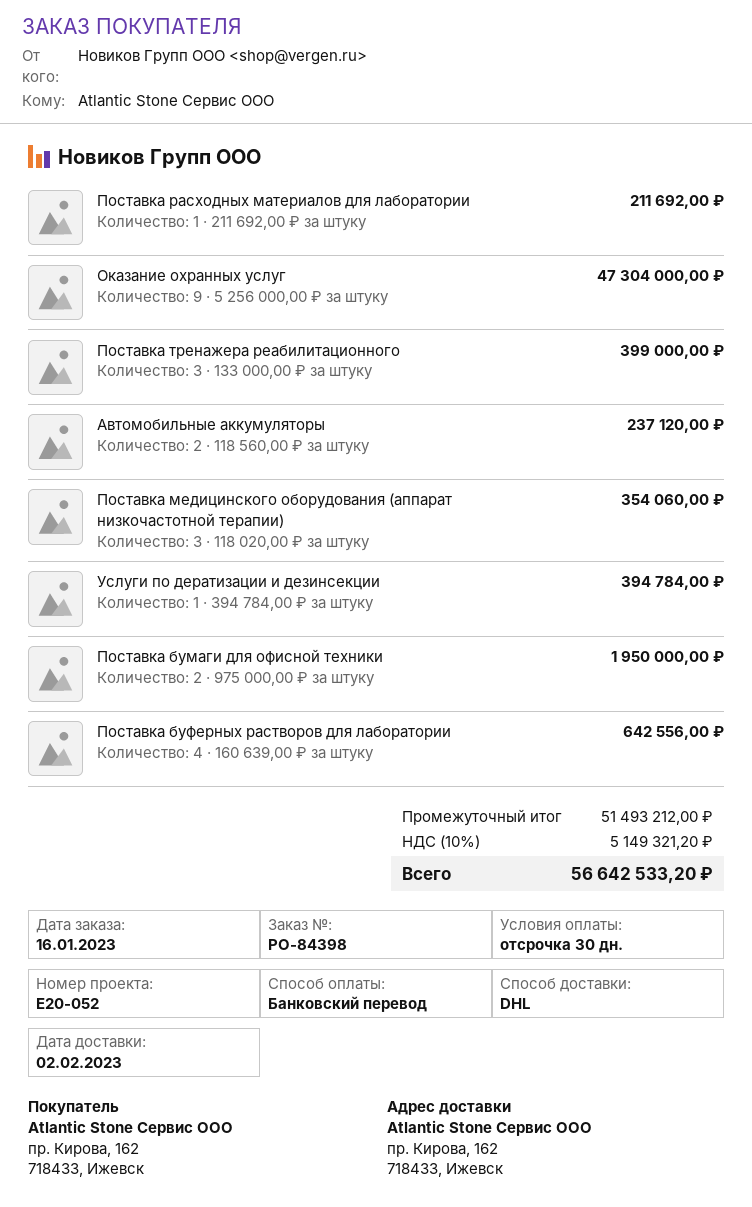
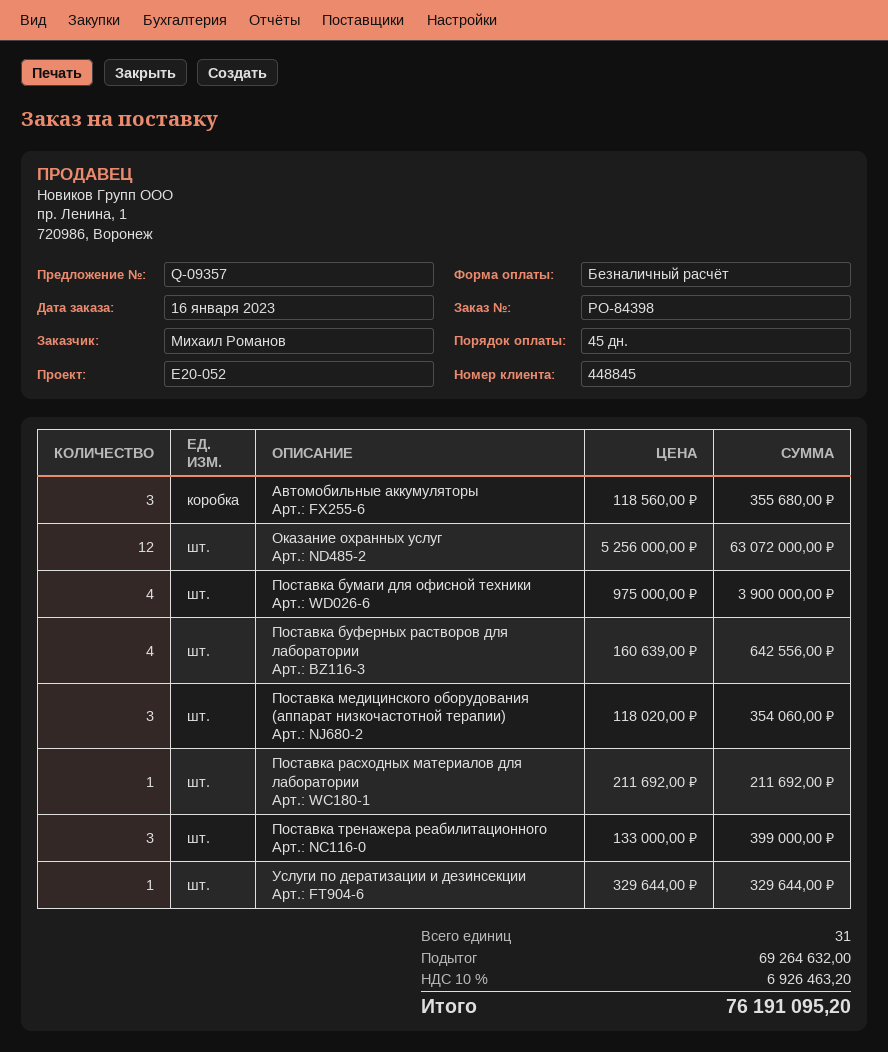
payment terms: 30 days -> 45 days
Оказание охранных услуг: 9 x 5256000.00 = 47304000.00 -> 12 x 5256000.00 = 63072000.00
Автомобильные аккумуляторы: 2 x 118560.00 = 237120.00 -> 3 x 118560.00 = 355680.00
Услуги по дератизации и дезинсекции: 1 x 394784.00 = 394784.00 -> 1 x 329644.00 = 329644.00
Поставка бумаги для офисной техники: 2 x 975000.00 = 1950000.00 -> 4 x 975000.00 = 3900000.00
subtotal: 51493212.00 -> 69264632.00
tax: 10% = 5149321.20 -> 10% = 6926463.20
total: 56642533.20 -> 76191095.20

